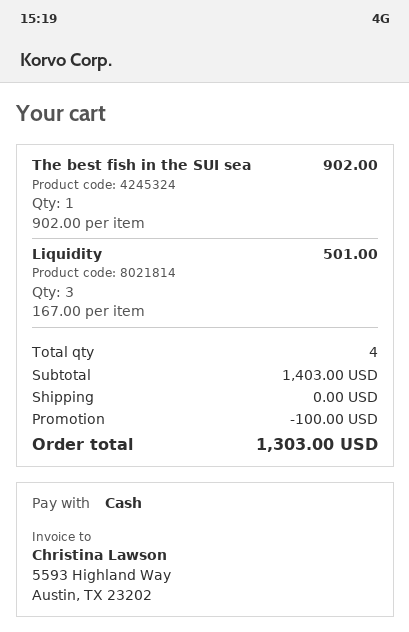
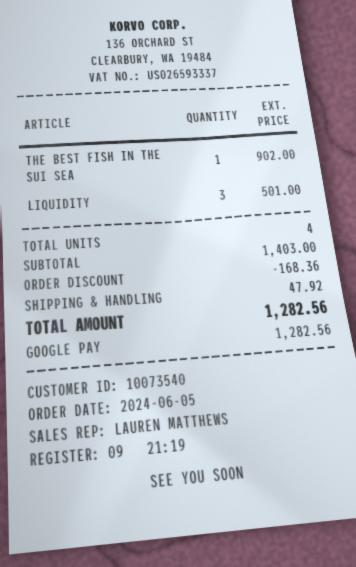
payment method: cash -> Google Pay
discount: 100.00 -> 168.36
shipping: 0.00 -> 47.92
total: 1303.00 -> 1282.56

